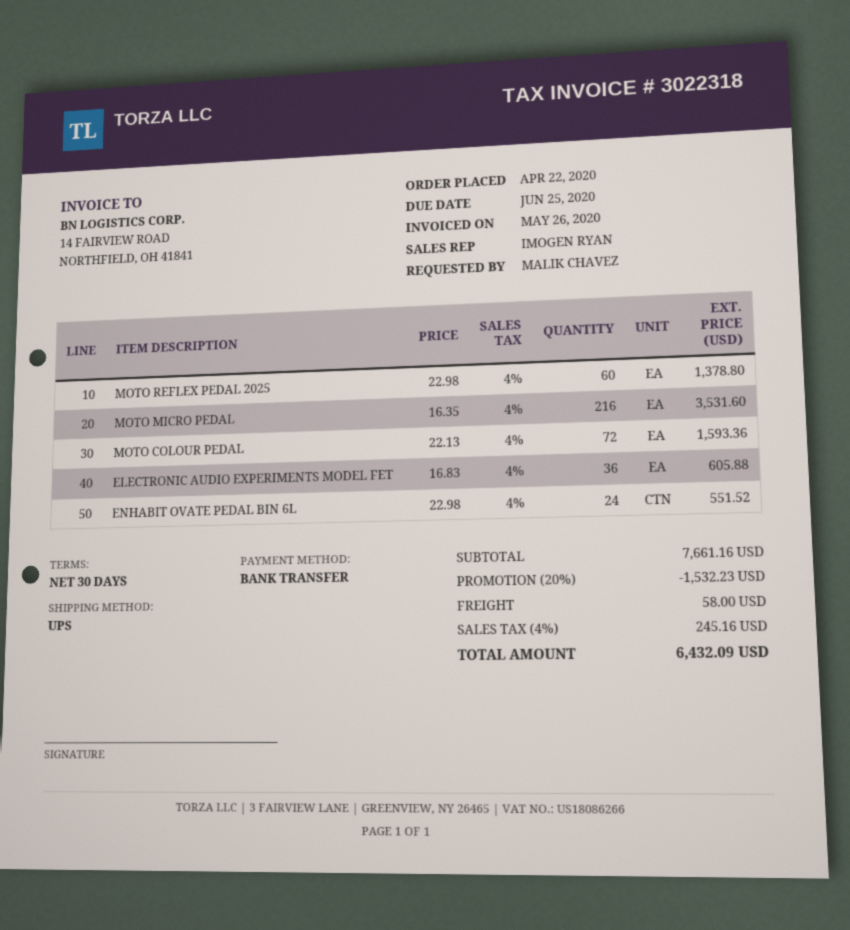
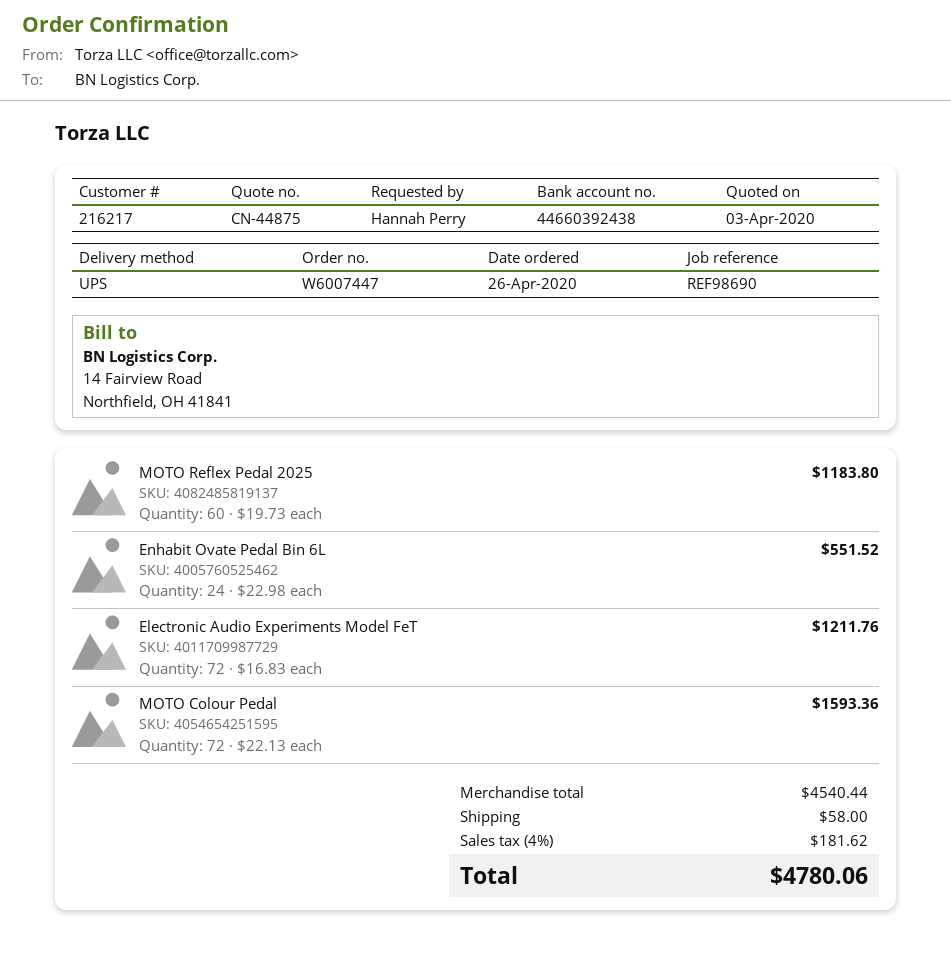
order date: 2020-04-22 -> 2020-04-26
ordered by: MALIK CHAVEZ -> Hannah Perry
MOTO REFLEX PEDAL 2025: 60 x 22.98 = 1378.80 -> 60 x 19.73 = 1183.80
MOTO MICRO PEDAL: 216 x 16.35 = 3531.60 -> none
ELECTRONIC AUDIO EXPERIMENTS MODEL FET: 36 x 16.83 = 605.88 -> 72 x 16.83 = 1211.76
subtotal: 7661.16 -> 4540.44
discount: 20% = 1532.23 -> none
tax: 4% = 245.16 -> 4% = 181.62
total: 6432.09 -> 4780.06

